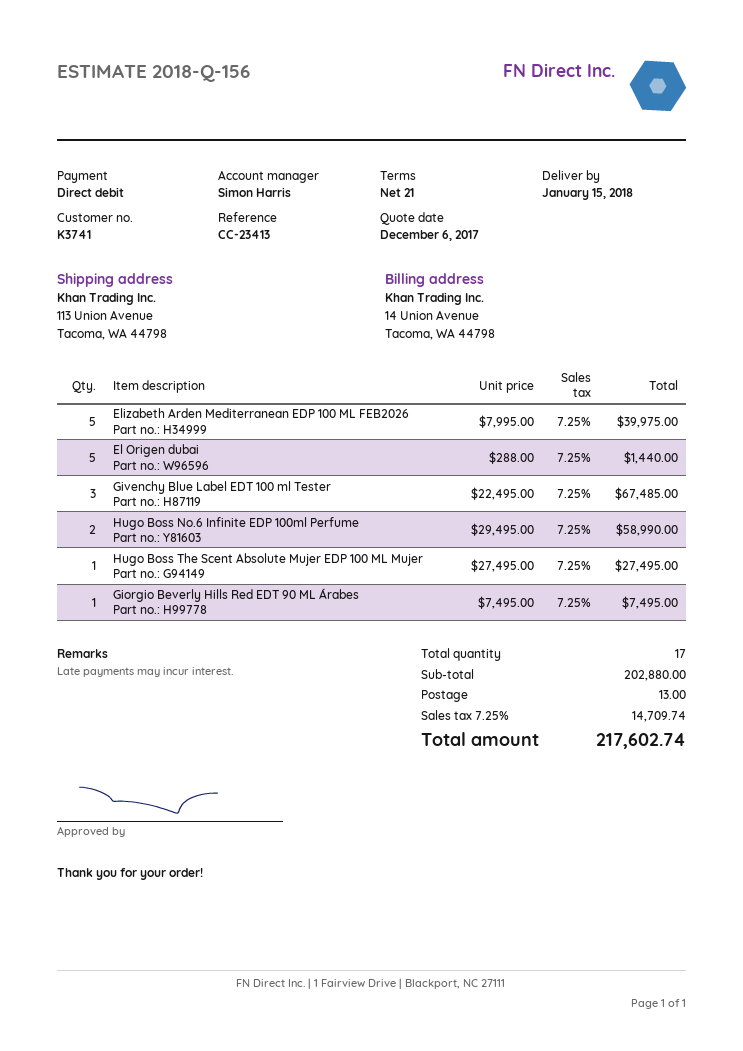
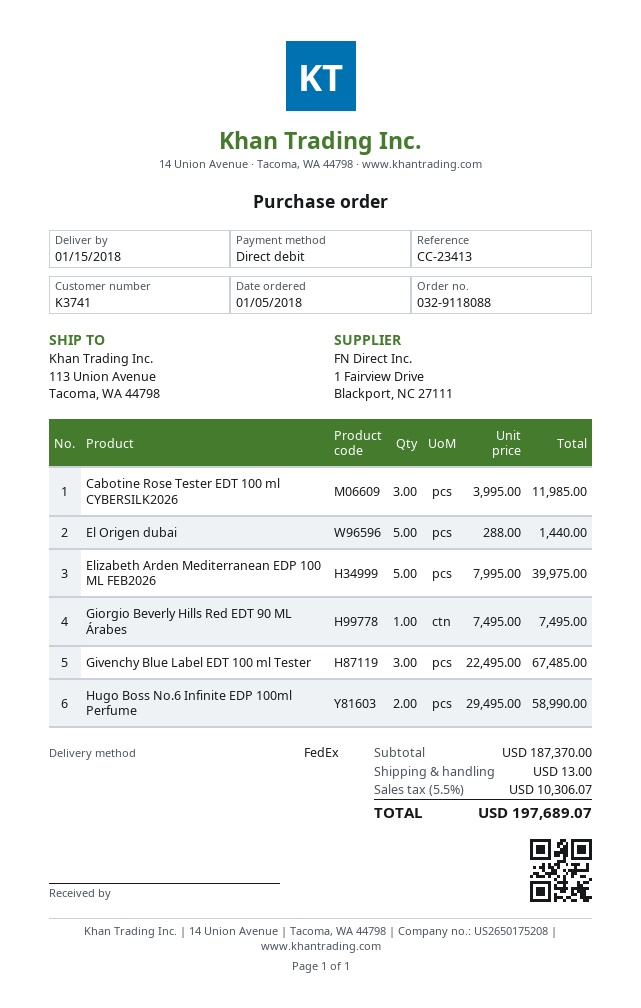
Hugo Boss The Scent Absolute Mujer EDP 100 ML Mujer: 1 x 27495.00 = 27495.00 -> none
Cabotine Rose Tester EDT 100 ml CYBERSILK2026: none -> 3 x 3995.00 = 11985.00
subtotal: 202880.00 -> 187370.00
tax: 7.25% = 14709.74 -> 5.5% = 10306.07
total: 217602.74 -> 197689.07

